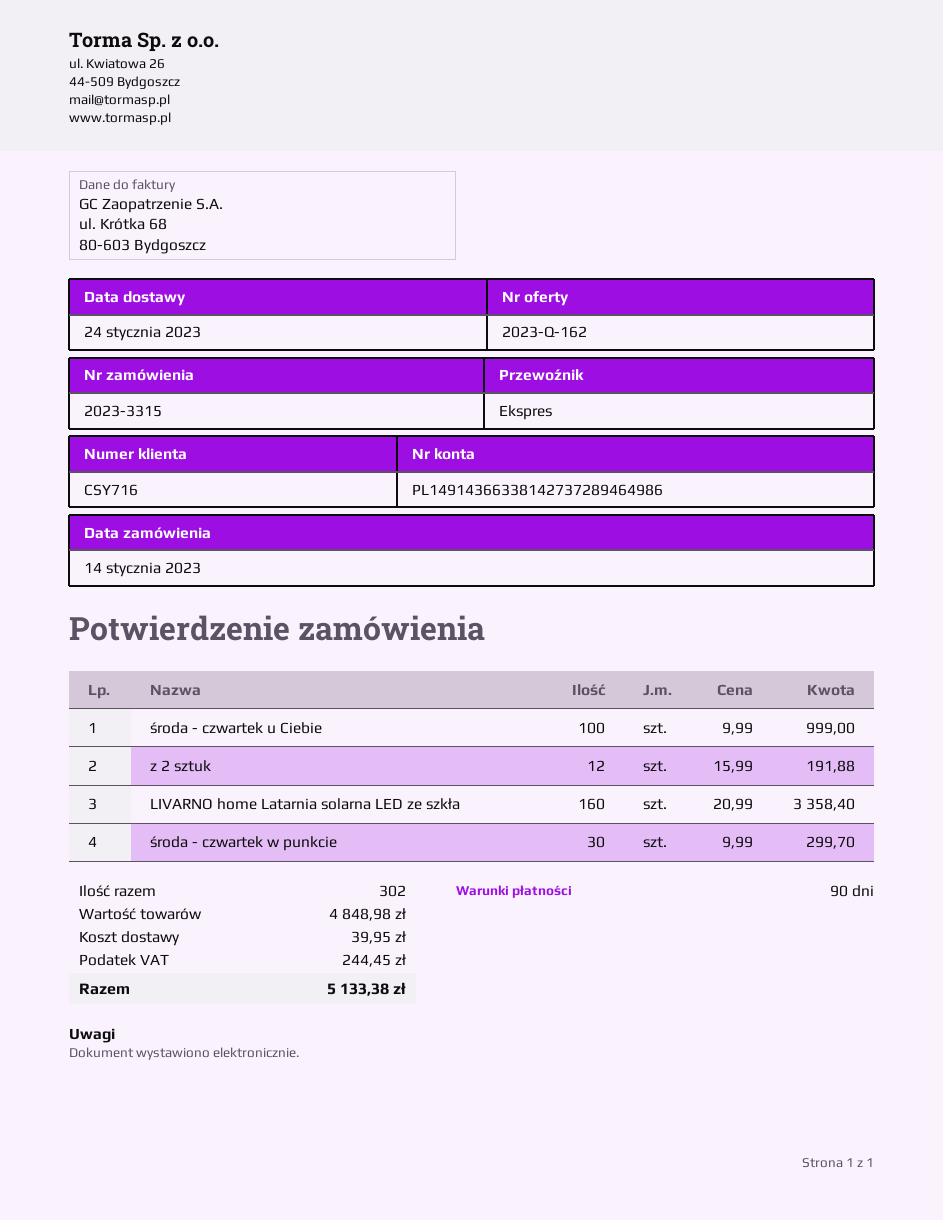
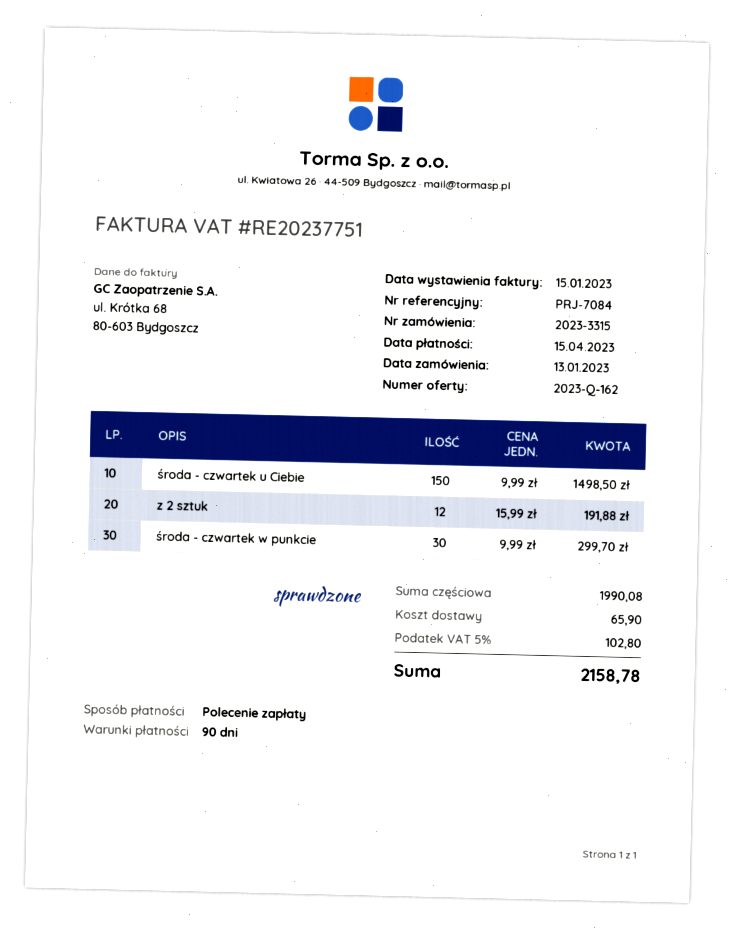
order date: 2023-01-14 -> 2023-01-13
środa - czwartek u Ciebie: 100 x 9.99 = 999.00 -> 150 x 9.99 = 1498.50
LIVARNO home Latarnia solarna LED ze szkła: 160 x 20.99 = 3358.40 -> none
subtotal: 4848.98 -> 1990.08
shipping: 39.95 -> 65.90
tax: 244.45 -> 102.80
total: 5133.38 -> 2158.78

